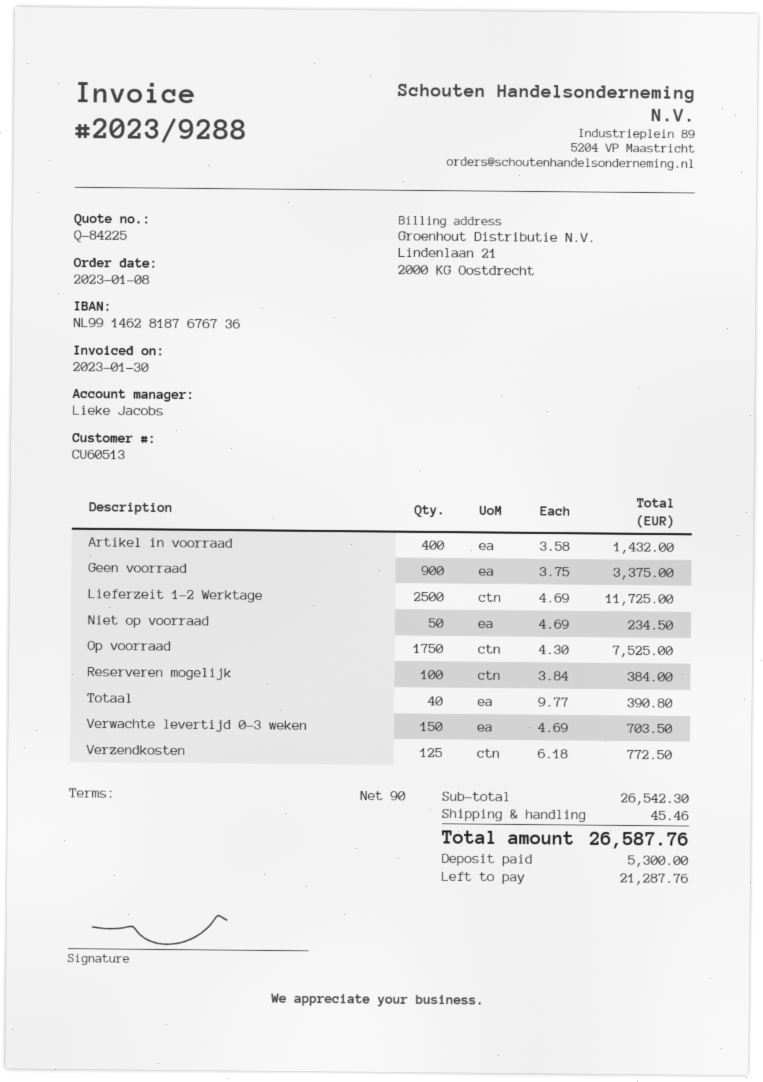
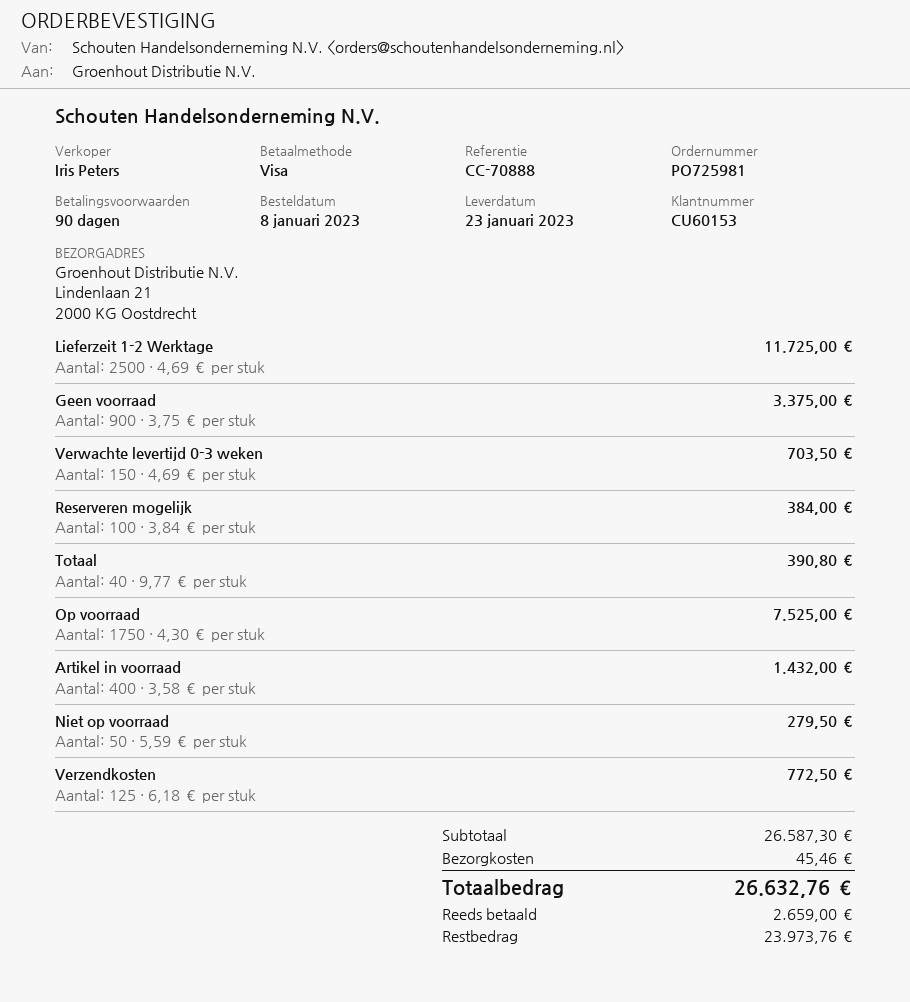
customer number: CU60513 -> CU60153
sales rep: Lieke Jacobs -> Iris Peters
Niet op voorraad: 50 x 4.69 = 234.50 -> 50 x 5.59 = 279.50
subtotal: 26542.30 -> 26587.30
total: 26587.76 -> 26632.76
deposit: 5300.00 -> 2659.00
balance: 21287.76 -> 23973.76

